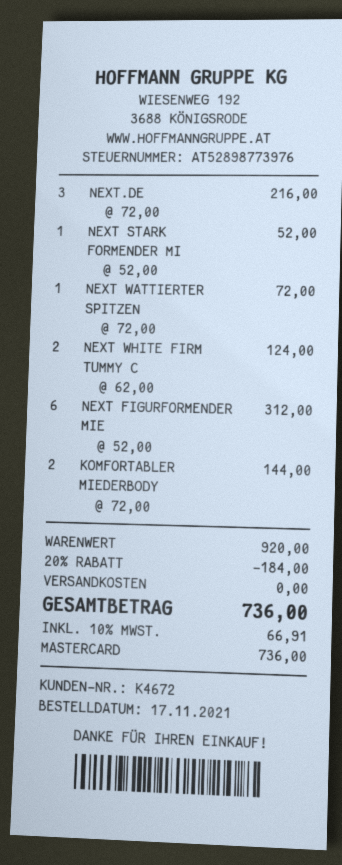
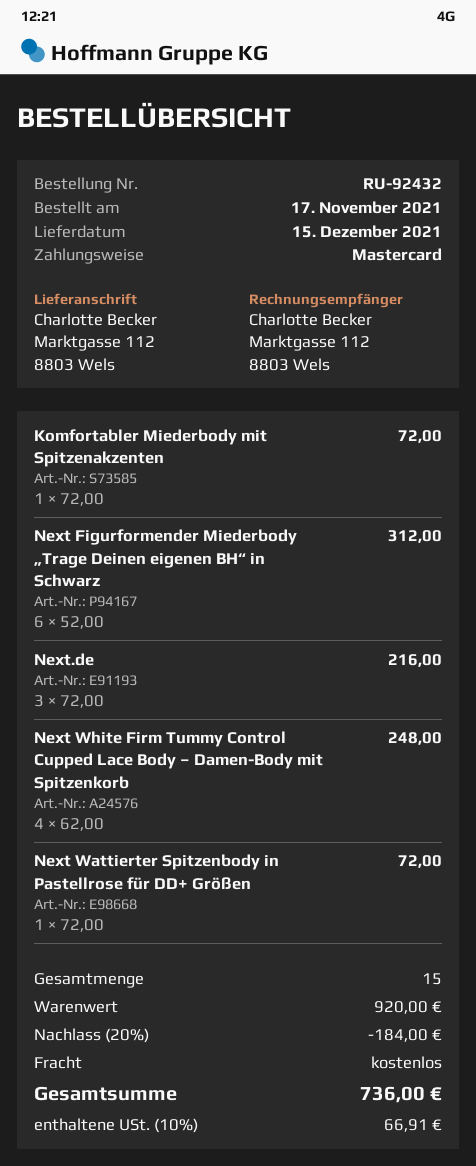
NEXT STARK FORMENDER MI: 1 x 52.00 = 52.00 -> none
NEXT WHITE FIRM TUMMY C: 2 x 62.00 = 124.00 -> 4 x 62.00 = 248.00
KOMFORTABLER MIEDERBODY: 2 x 72.00 = 144.00 -> 1 x 72.00 = 72.00

